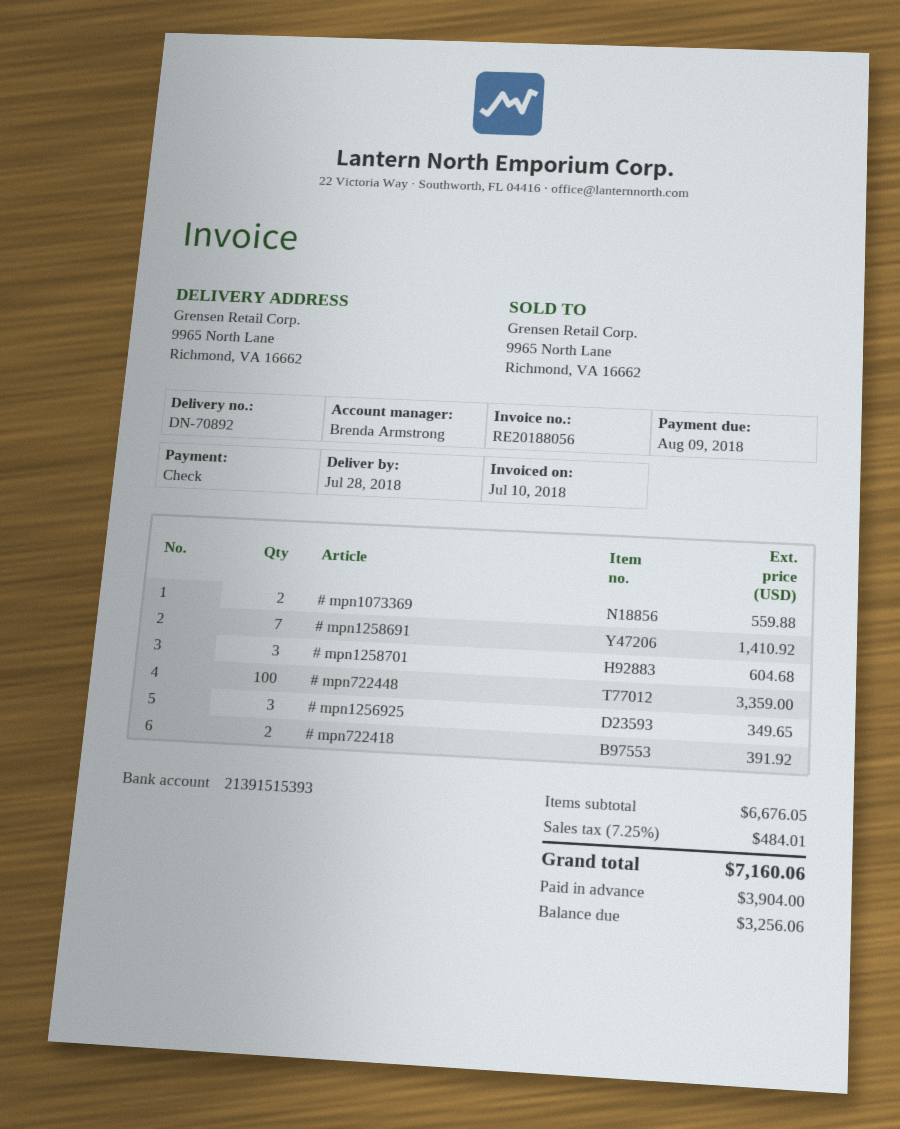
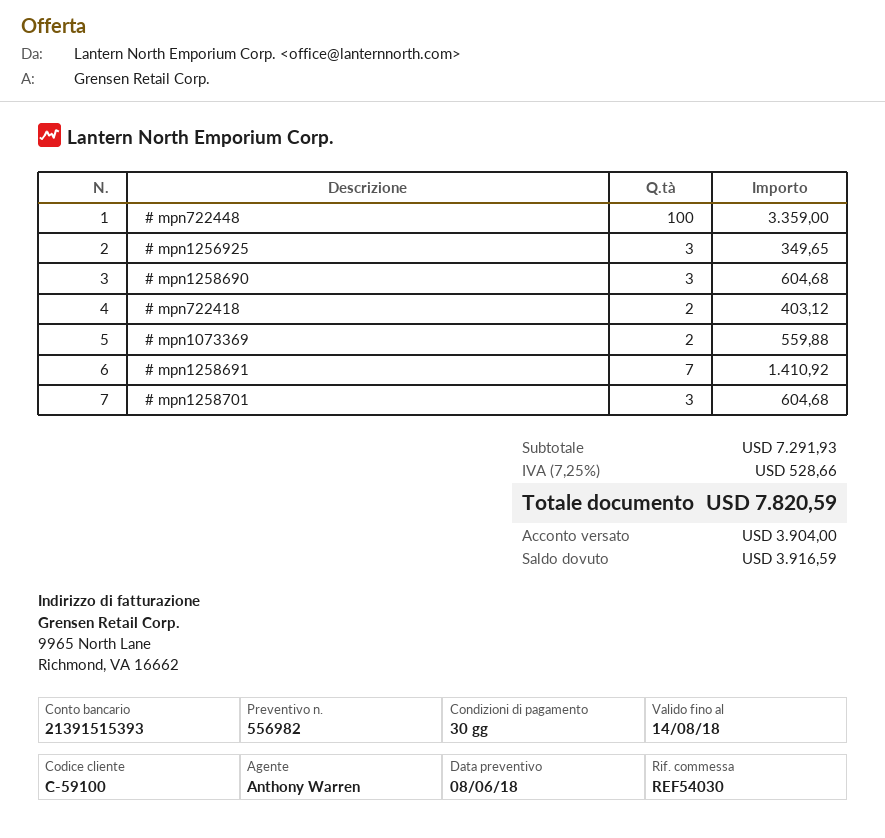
sales rep: Brenda Armstrong -> Anthony Warren
# mpn722418: 2 for 391.92 -> 2 for 403.12
# mpn1258690: none -> 3 for 604.68
subtotal: 6676.05 -> 7291.93
tax: 7.25% = 484.01 -> 7.25% = 528.66
total: 7160.06 -> 7820.59
balance: 3256.06 -> 3916.59

